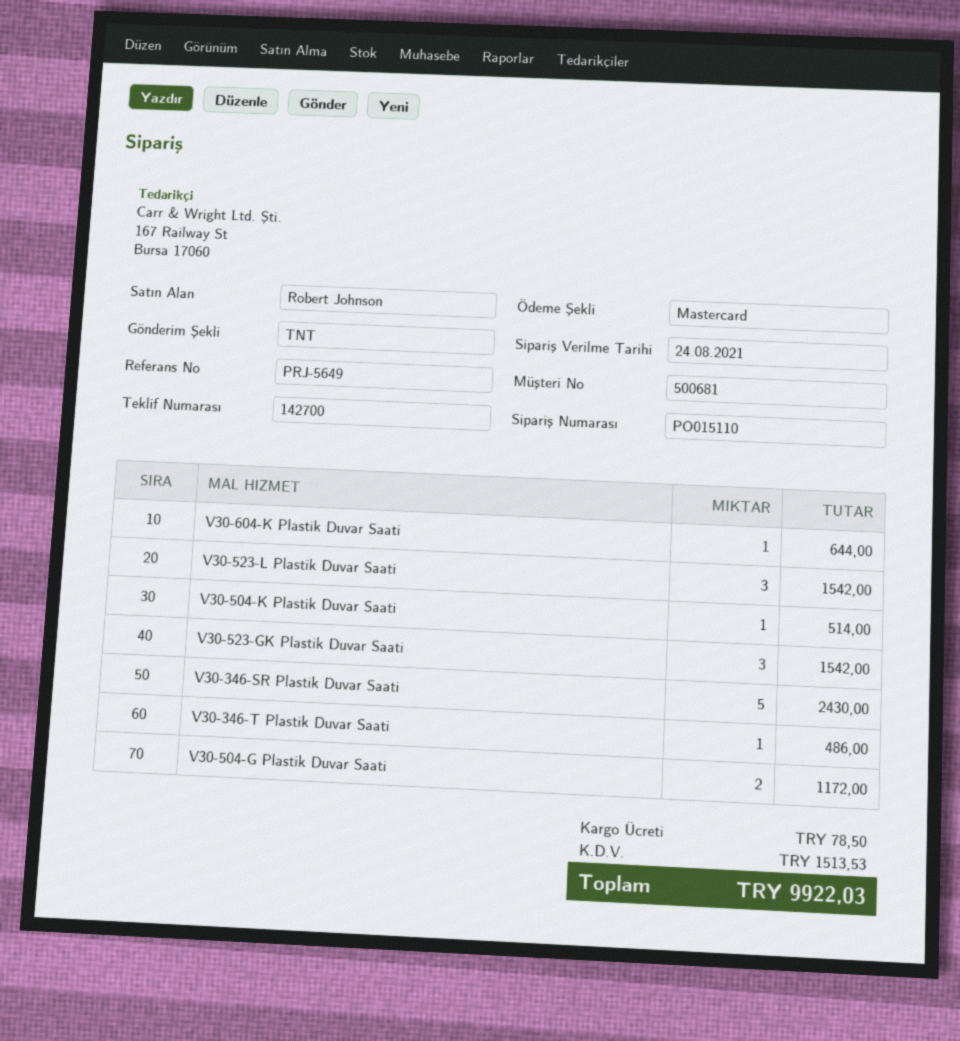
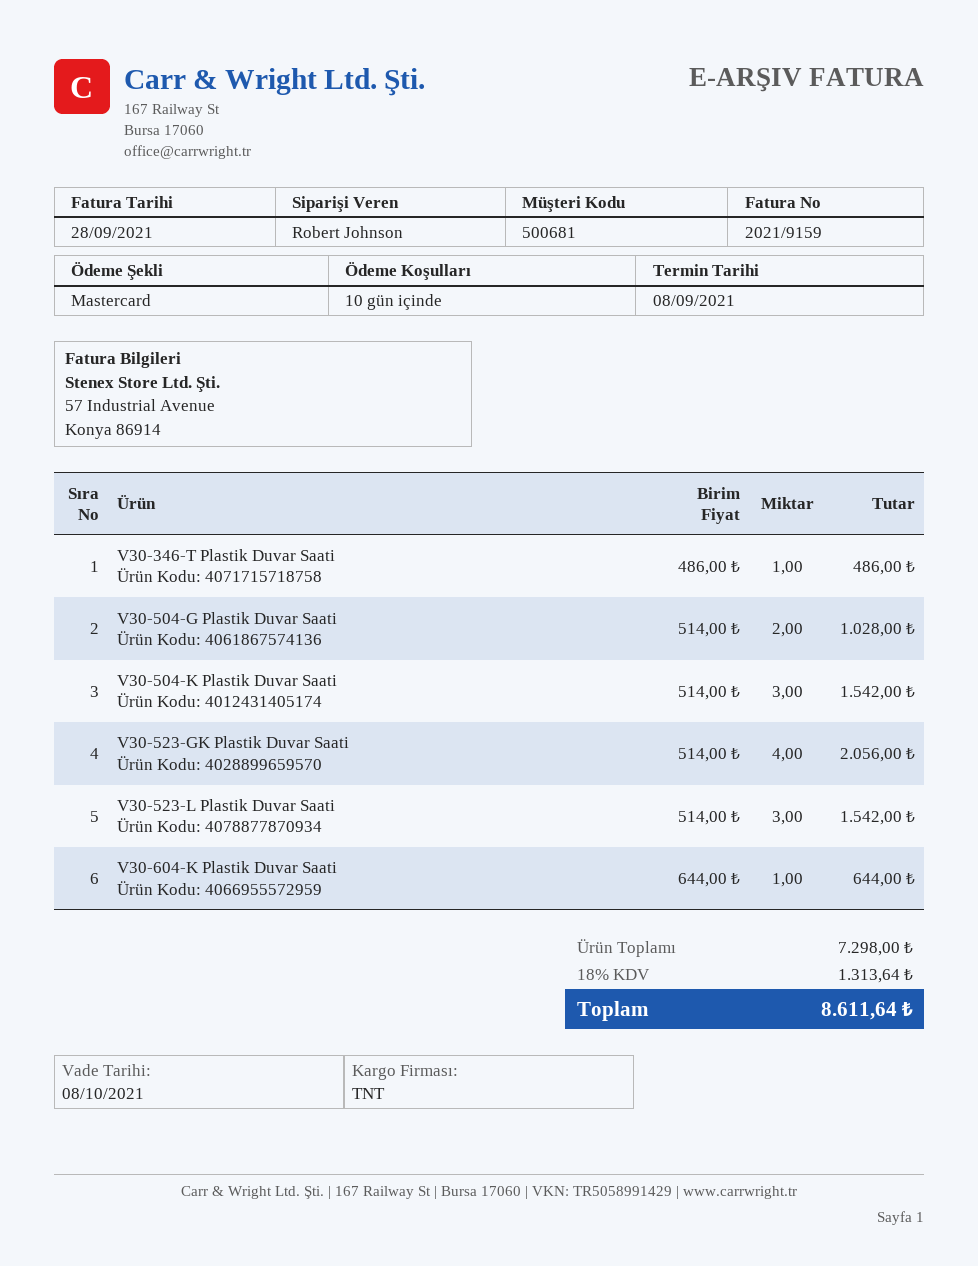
V30-504-K Plastik Duvar Saati: 1 for 514.00 -> 3 for 1542.00
V30-523-GK Plastik Duvar Saati: 3 for 1542.00 -> 4 for 2056.00
V30-346-SR Plastik Duvar Saati: 5 for 2430.00 -> none
V30-504-G Plastik Duvar Saati: 2 for 1172.00 -> 2 for 1028.00
shipping: 78.50 -> none
tax: 1513.53 -> 1313.64
total: 9922.03 -> 8611.64

